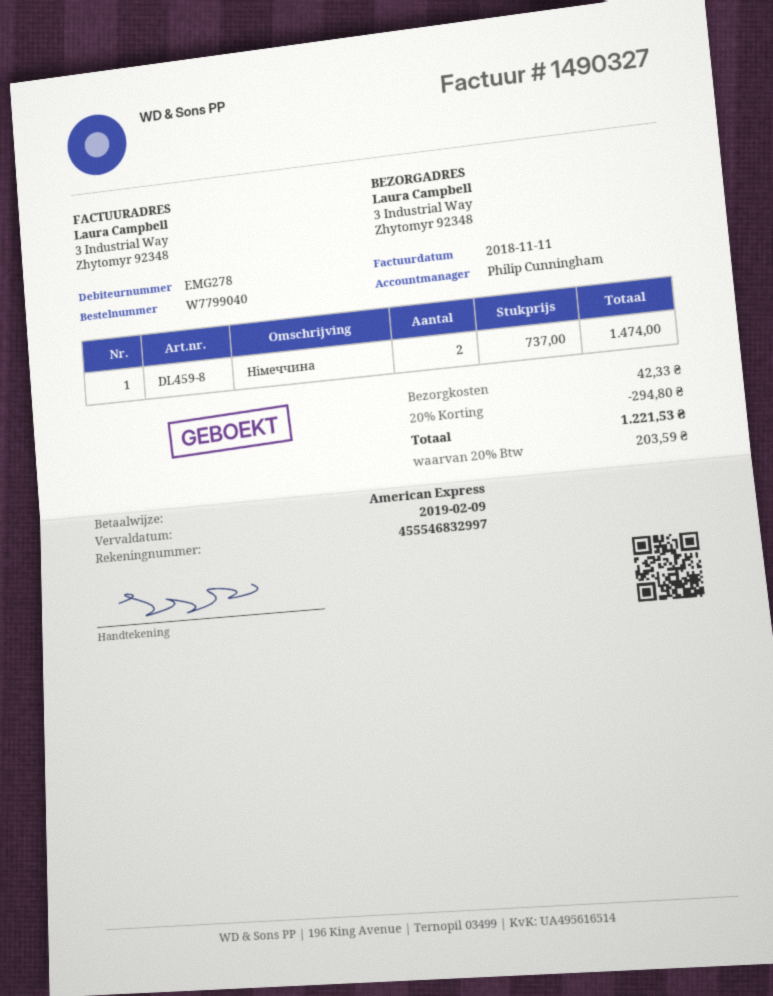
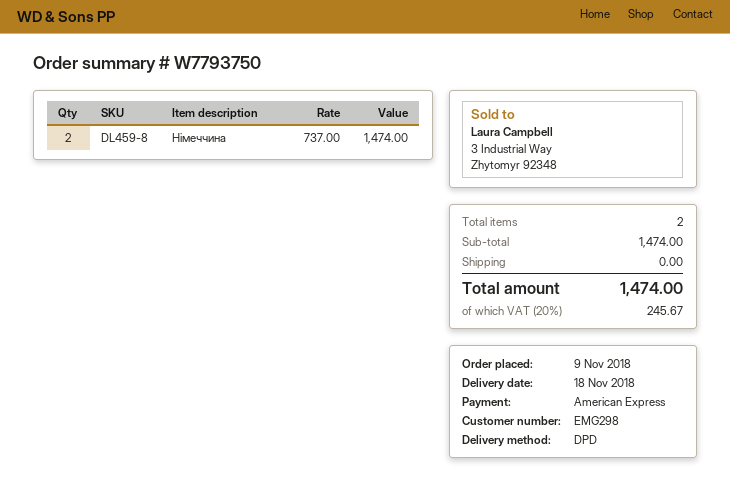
order number: W7799040 -> W7793750
customer number: EMG278 -> EMG298
discount: 20% = 294.80 -> none
shipping: 42.33 -> 0.00
tax: 20% = 203.59 -> 20% = 245.67
total: 1221.53 -> 1474.00

